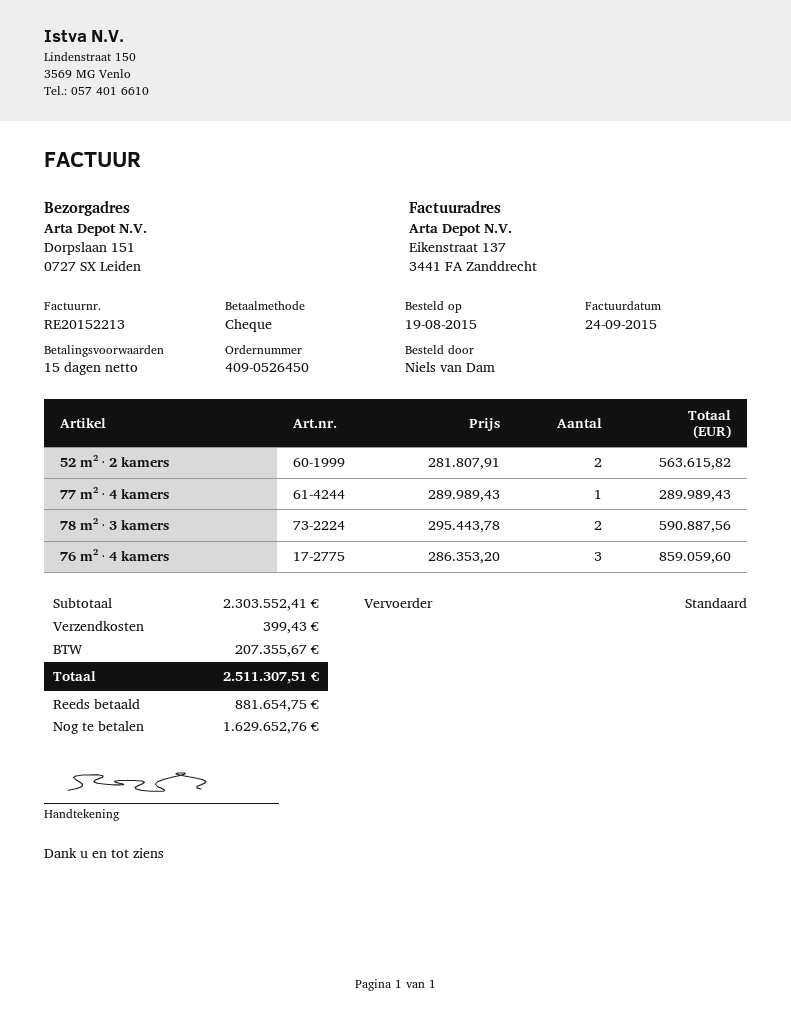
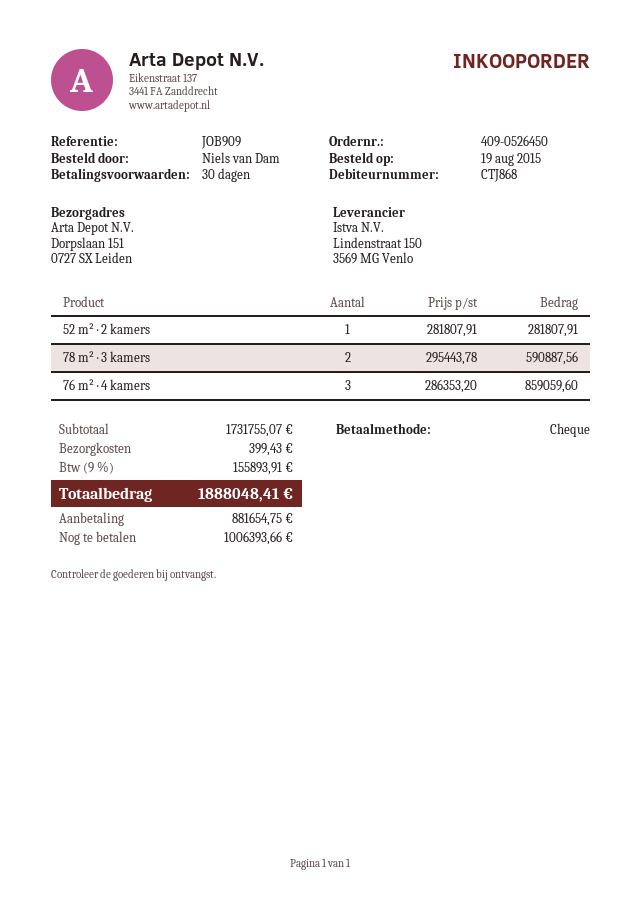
payment terms: 15 days -> 30 days
52 m² · 2 kamers: 2 x 281807.91 = 563615.82 -> 1 x 281807.91 = 281807.91
77 m² · 4 kamers: 1 x 289989.43 = 289989.43 -> none
subtotal: 2303552.41 -> 1731755.07
tax: 207355.67 -> 155893.91
total: 2511307.51 -> 1888048.41
balance: 1629652.76 -> 1006393.66

